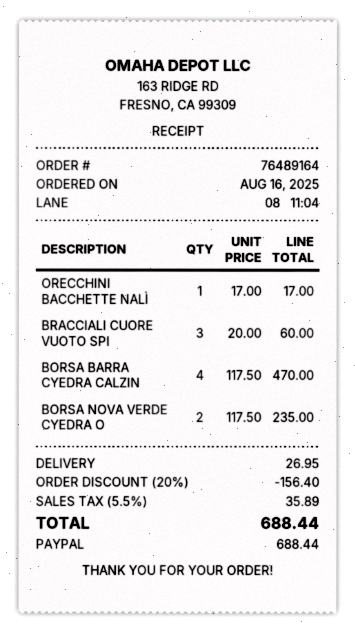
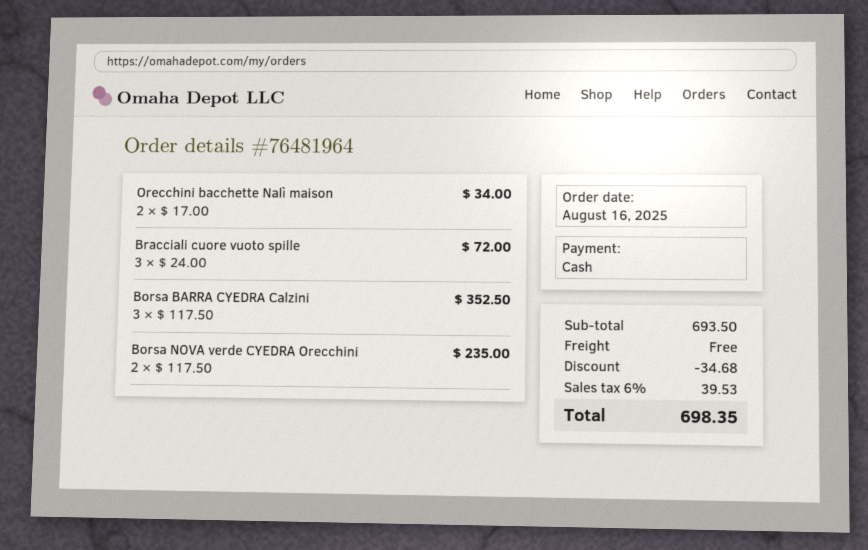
order number: 76489164 -> 76481964
payment method: PayPal -> cash
ORECCHINI BACCHETTE NALÌ: 1 x 17.00 = 17.00 -> 2 x 17.00 = 34.00
BRACCIALI CUORE VUOTO SPI: 3 x 20.00 = 60.00 -> 3 x 24.00 = 72.00
BORSA BARRA CYEDRA CALZIN: 4 x 117.50 = 470.00 -> 3 x 117.50 = 352.50
discount: 156.40 -> 34.68
shipping: 26.95 -> 0.00
tax: 5.5% = 35.89 -> 6% = 39.53
total: 688.44 -> 698.35

